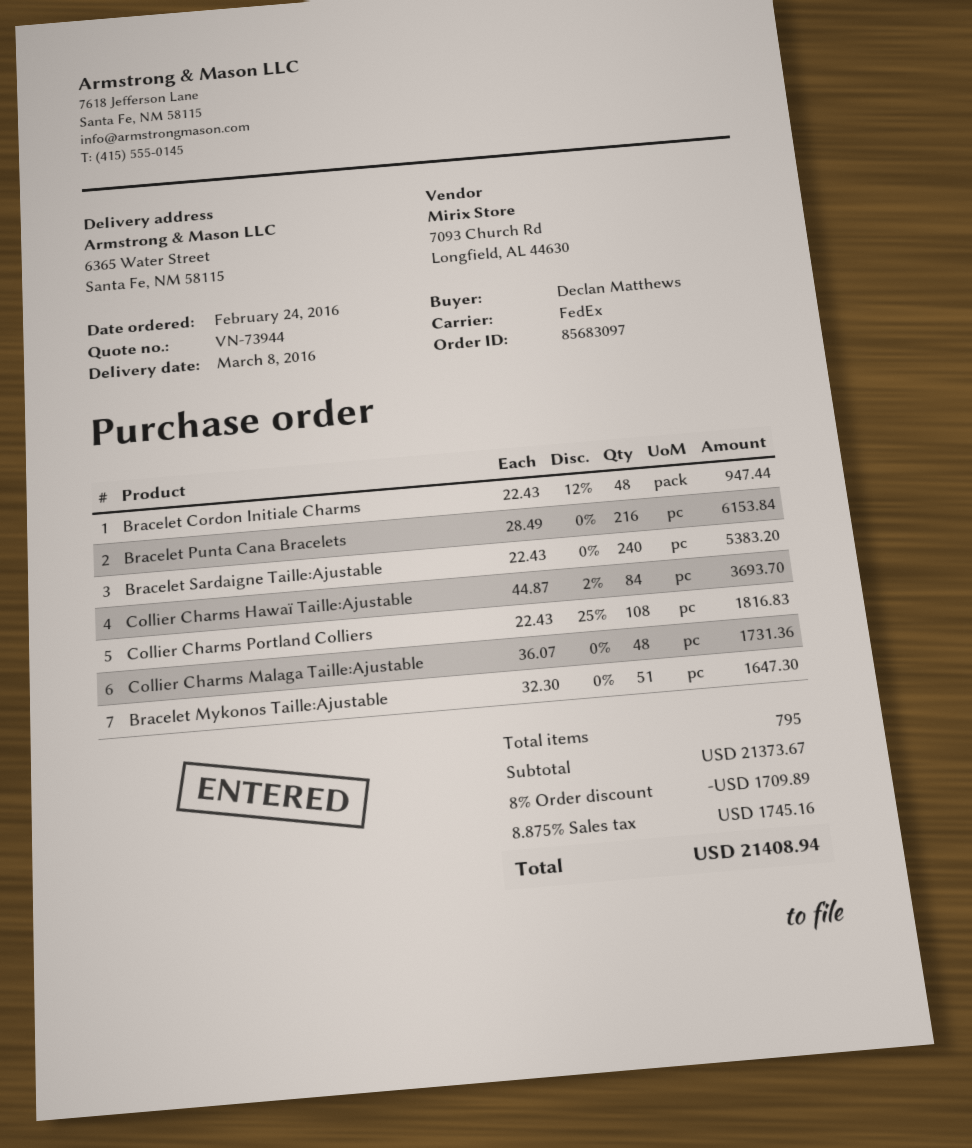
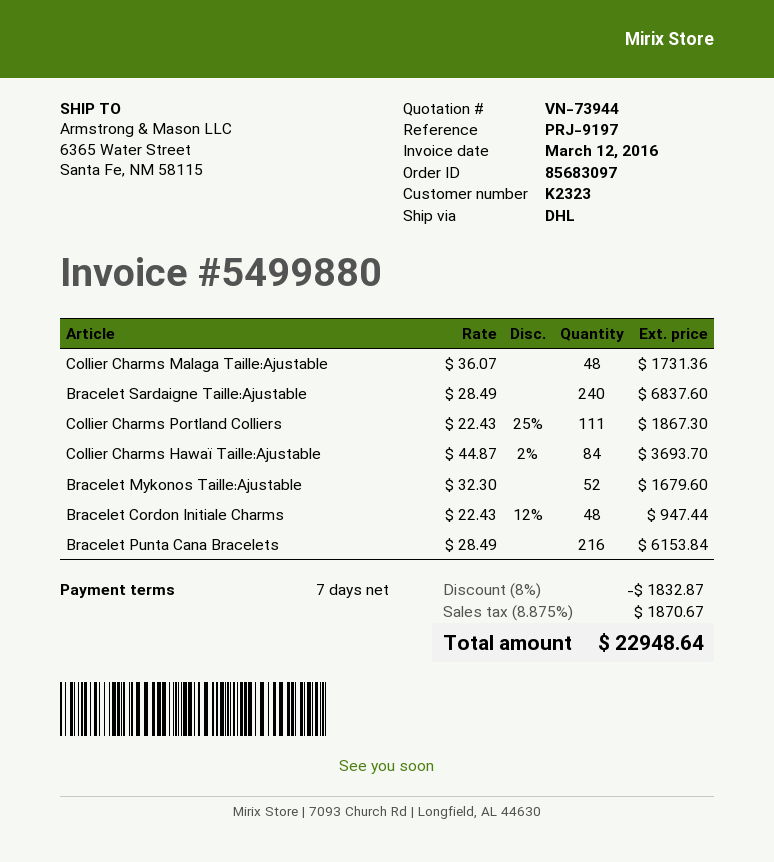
shipping method: FedEx -> DHL
Bracelet Sardaigne Taille:Ajustable: 240 x 22.43 = 5383.20 -> 240 x 28.49 = 6837.60
Collier Charms Portland Colliers: 108 x 22.43 - 25% = 1816.83 -> 111 x 22.43 - 25% = 1867.30
Bracelet Mykonos Taille:Ajustable: 51 x 32.30 = 1647.30 -> 52 x 32.30 = 1679.60
discount: 8% = 1709.89 -> 8% = 1832.87
tax: 8.875% = 1745.16 -> 8.875% = 1870.67
total: 21408.94 -> 22948.64

